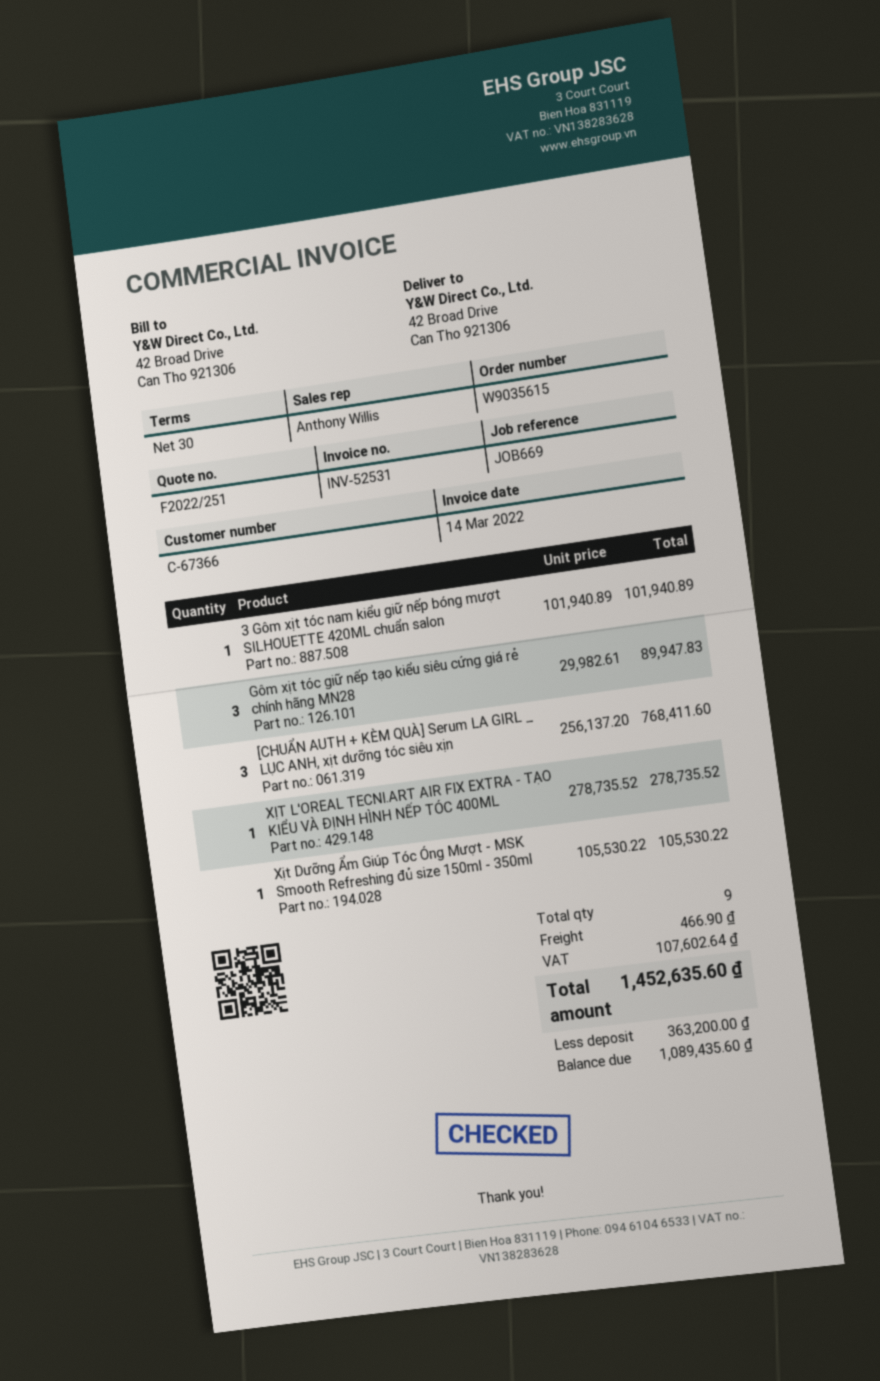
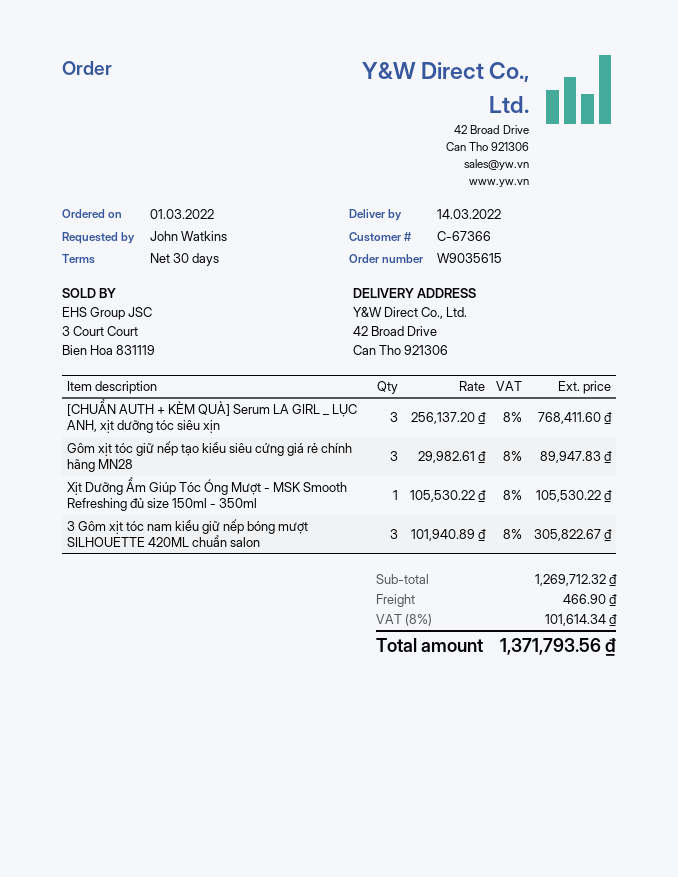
3 Gôm xịt tóc nam kiểu giữ nếp bóng mượt SILHOUETTE 420ML chuẩn salon: 1 x 101940.89 = 101940.89 -> 3 x 101940.89 = 305822.67
XỊT L'OREAL TECNI.ART AIR FIX EXTRA - TẠO KIỂU VÀ ĐỊNH HÌNH NẾP TÓC 400ML: 1 x 278735.52 = 278735.52 -> none
tax: 107602.64 -> 101614.34
total: 1452635.60 -> 1371793.56

